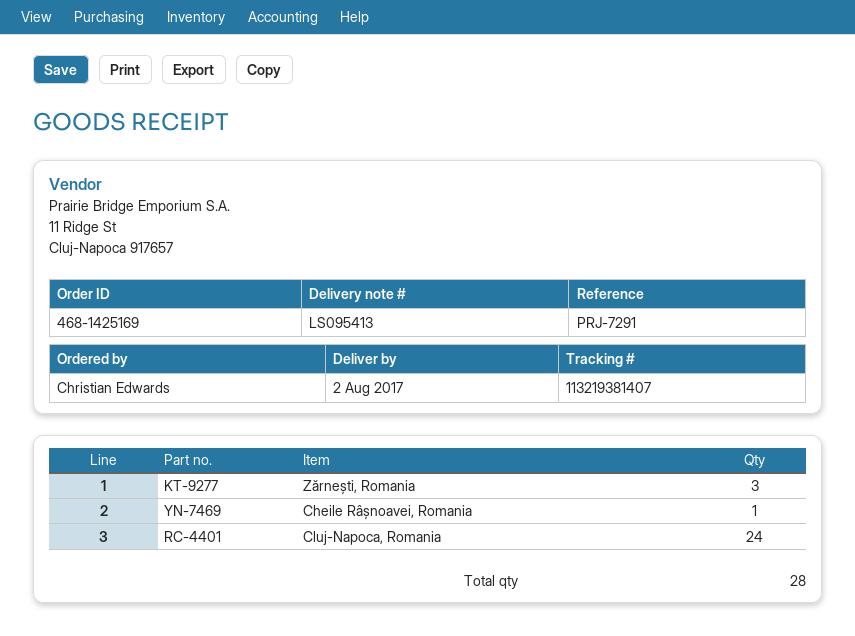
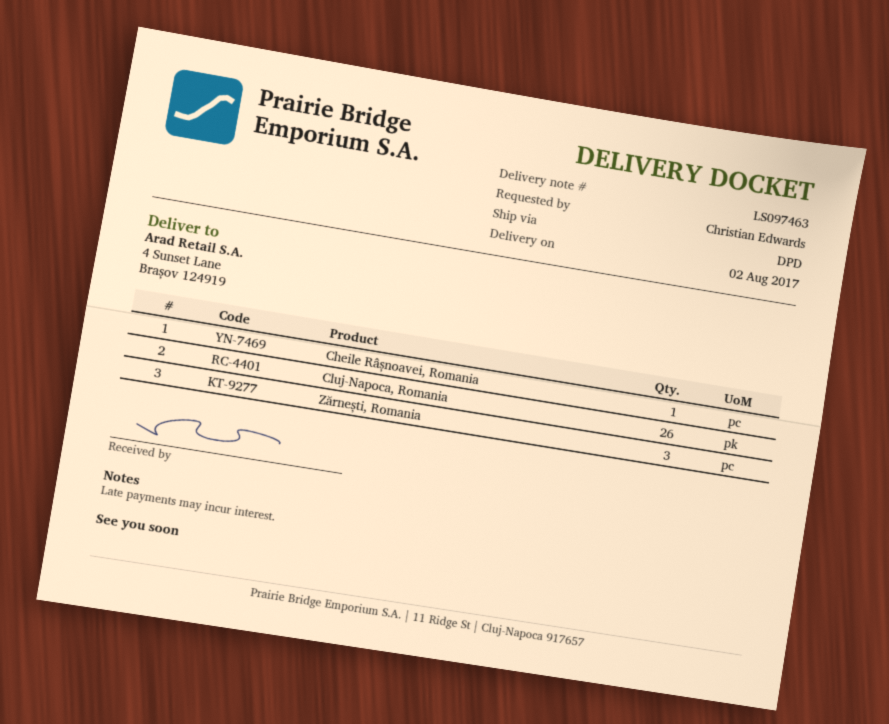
delivery note number: LS095413 -> LS097463
Cluj-Napoca, Romania: 24 -> 26

